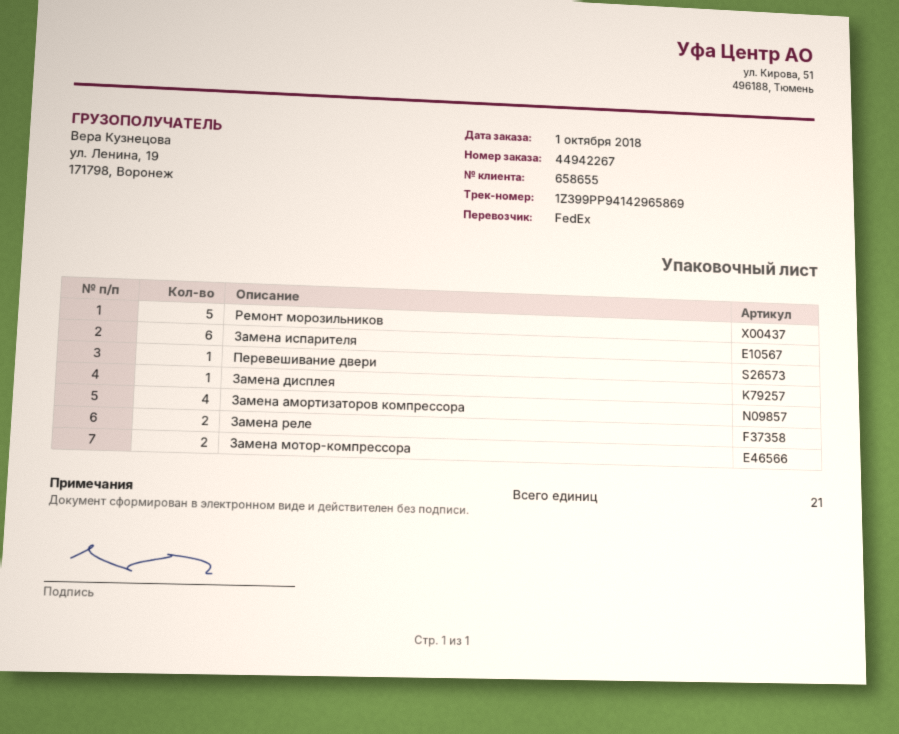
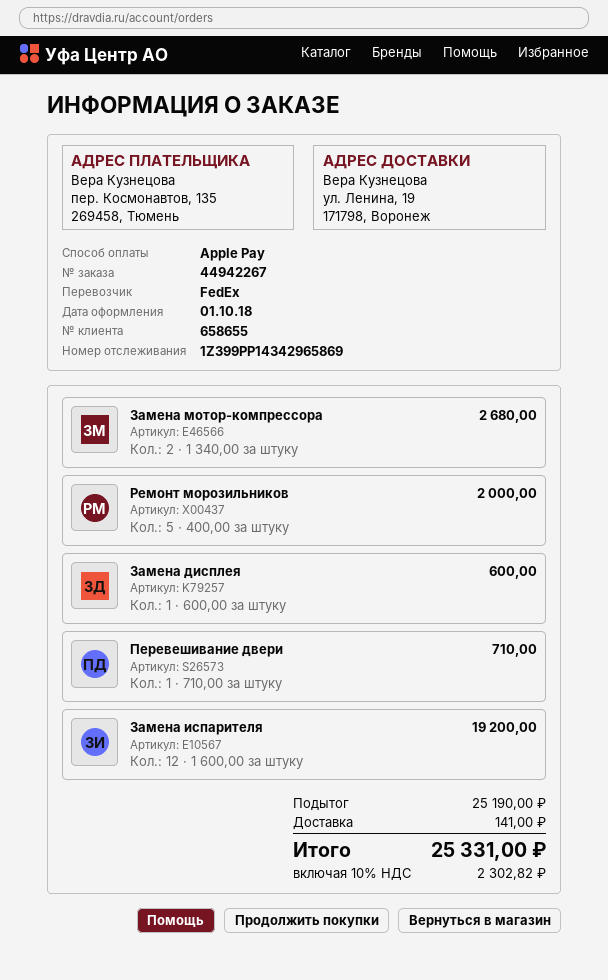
tracking number: 1Z399PP94142965869 -> 1Z399PP14342965869
Замена испарителя: 6 -> 12
Замена амортизаторов компрессора: 4 -> none
Замена реле: 2 -> none

